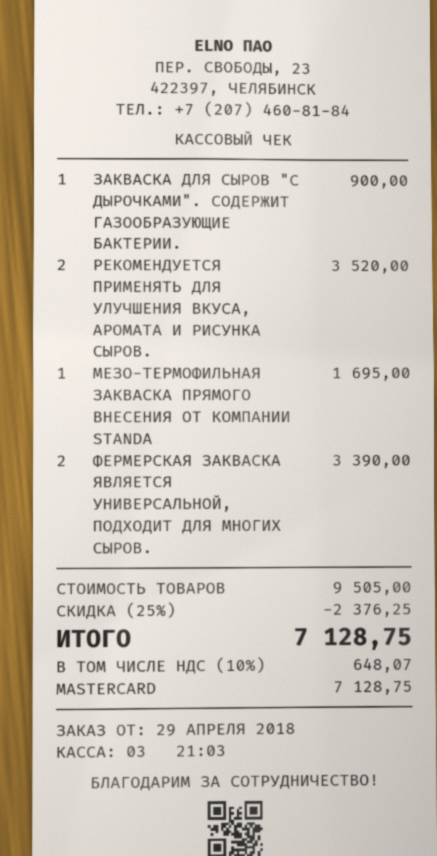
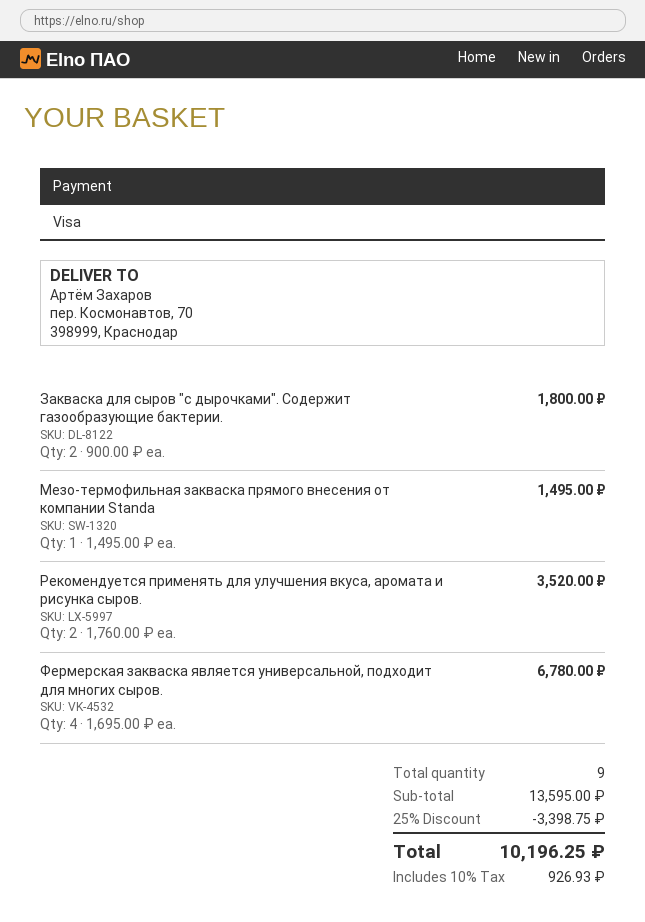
payment method: Mastercard -> Visa
ЗАКВАСКА ДЛЯ СЫРОВ "С ДЫРОЧКАМИ". СОДЕРЖИТ ГАЗООБРАЗУЮЩИЕ БАКТЕРИИ.: 1 for 900.00 -> 2 for 1800.00
МЕЗО-ТЕРМОФИЛЬНАЯ ЗАКВАСКА ПРЯМОГО ВНЕСЕНИЯ ОТ КОМПАНИИ STANDA: 1 for 1695.00 -> 1 for 1495.00
ФЕРМЕРСКАЯ ЗАКВАСКА ЯВЛЯЕТСЯ УНИВЕРСАЛЬНОЙ, ПОДХОДИТ ДЛЯ МНОГИХ СЫРОВ.: 2 for 3390.00 -> 4 for 6780.00
subtotal: 9505.00 -> 13595.00
discount: 25% = 2376.25 -> 25% = 3398.75
tax: 10% = 648.07 -> 10% = 926.93
total: 7128.75 -> 10196.25

